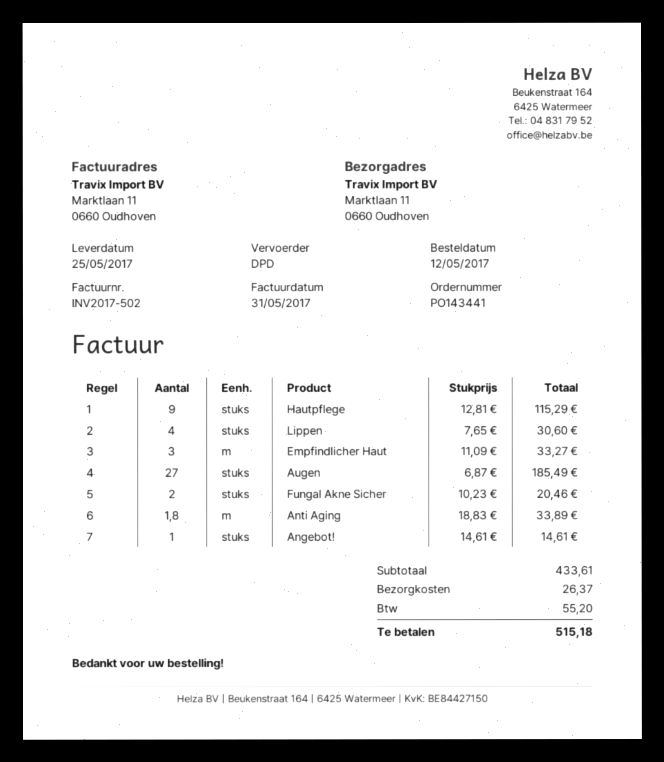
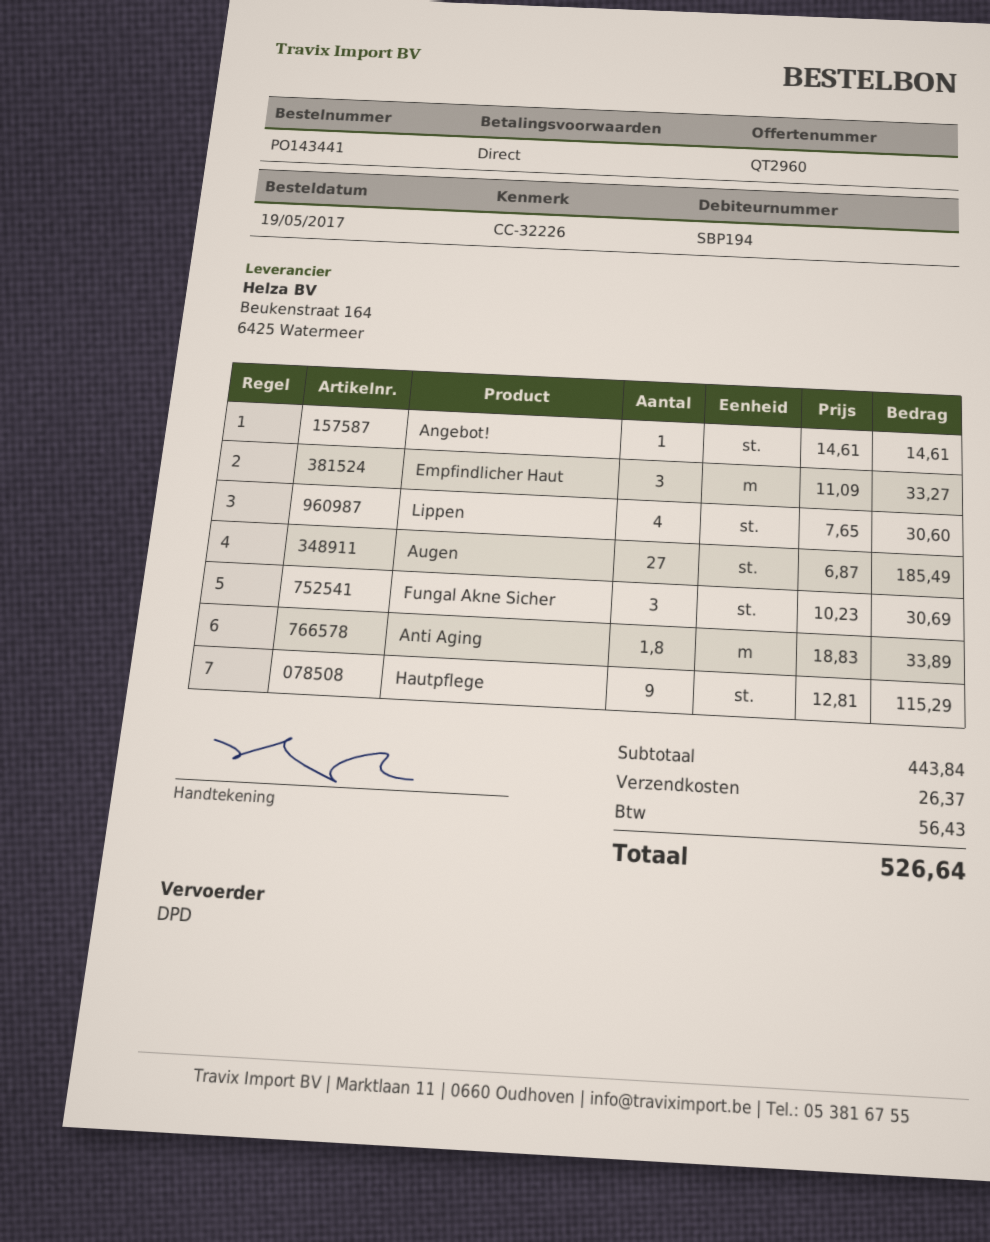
order date: 2017-05-12 -> 2017-05-19
Fungal Akne Sicher: 2 x 10.23 = 20.46 -> 3 x 10.23 = 30.69
subtotal: 433.61 -> 443.84
tax: 55.20 -> 56.43
total: 515.18 -> 526.64

